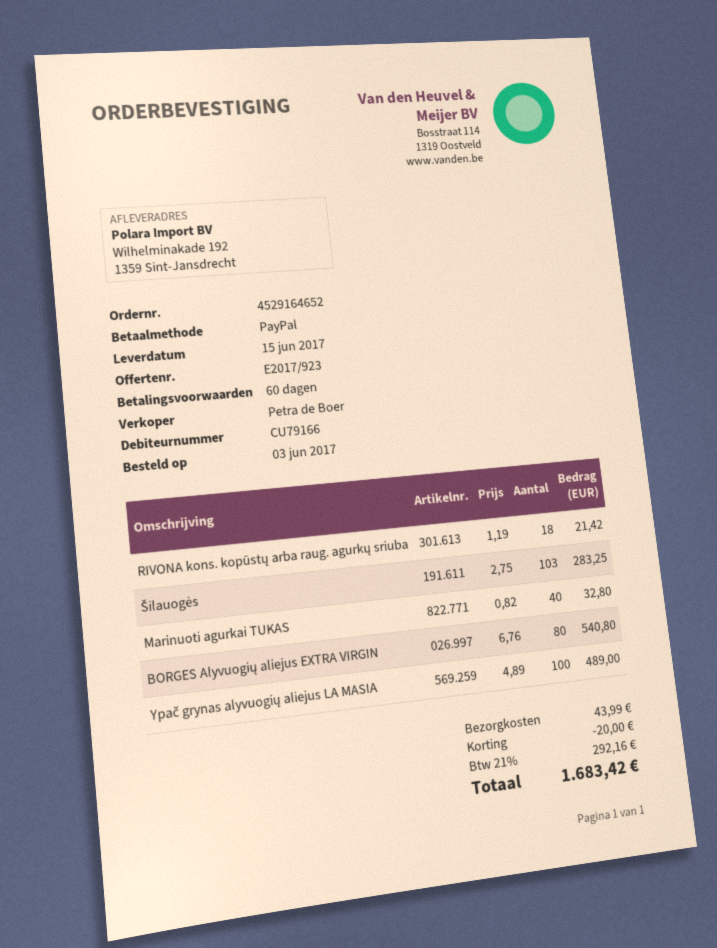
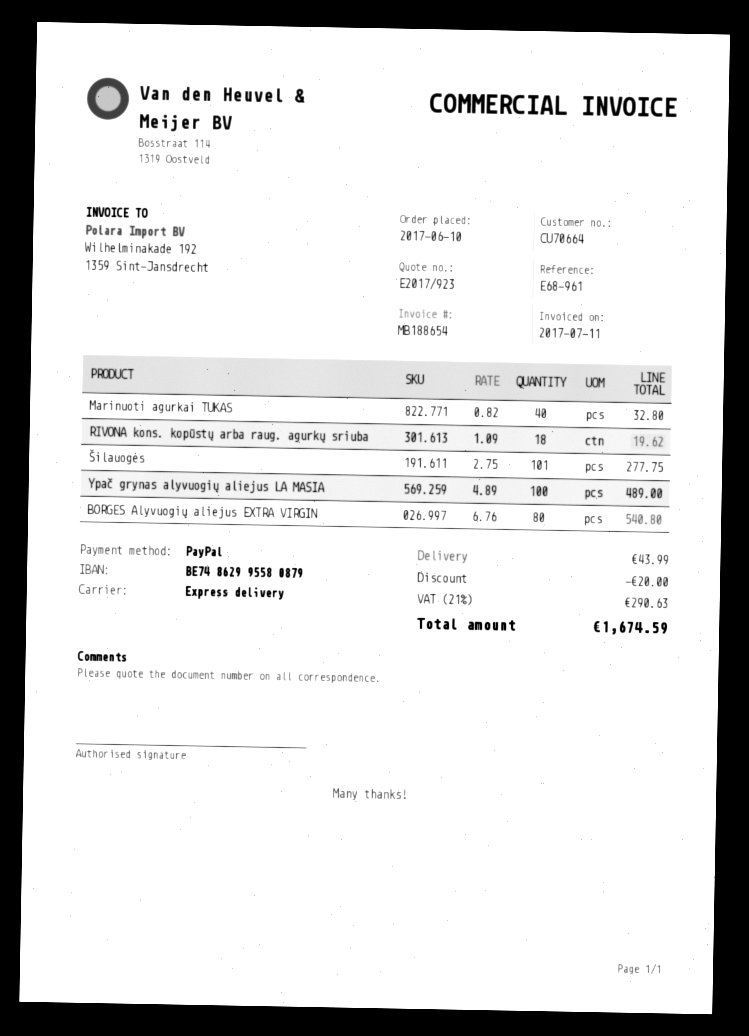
order date: 2017-06-03 -> 2017-06-10
customer number: CU79166 -> CU70664
RIVONA kons. kopūstų arba raug. agurkų sriuba: 18 x 1.19 = 21.42 -> 18 x 1.09 = 19.62
Šilauogės: 103 x 2.75 = 283.25 -> 101 x 2.75 = 277.75
tax: 21% = 292.16 -> 21% = 290.63
total: 1683.42 -> 1674.59

